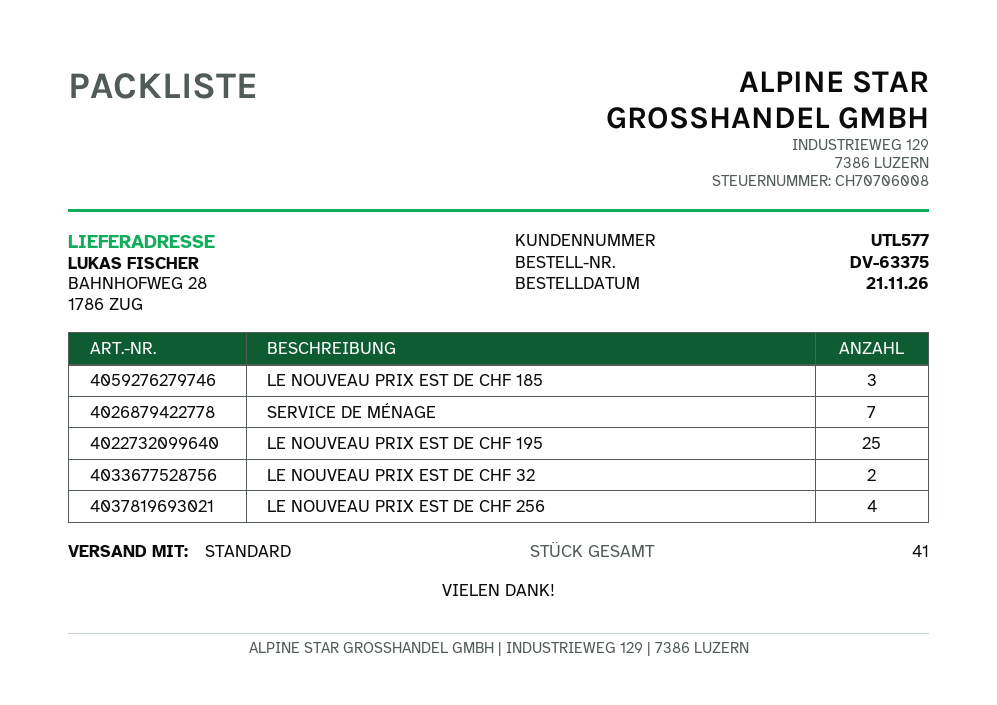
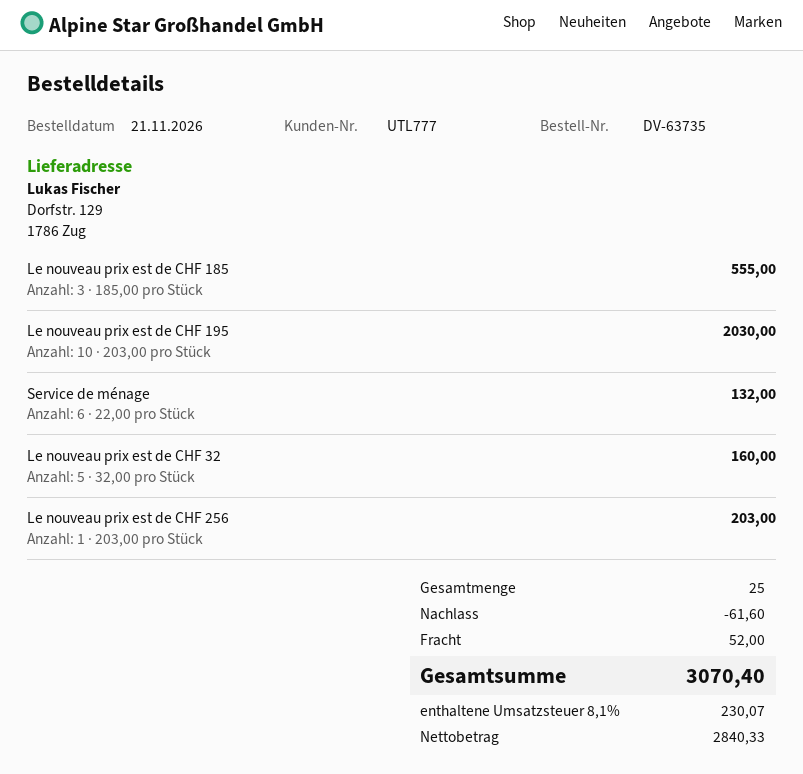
order number: DV-63375 -> DV-63735
customer number: UTL577 -> UTL777
ship to: BAHNHOFWEG 28, 1786 ZUG -> Dorfstr. 129, 1786 Zug
SERVICE DE MÉNAGE: 7 -> 6
LE NOUVEAU PRIX EST DE CHF 195: 25 -> 10
LE NOUVEAU PRIX EST DE CHF 32: 2 -> 5
LE NOUVEAU PRIX EST DE CHF 256: 4 -> 1
total quantity: 41 -> 25

